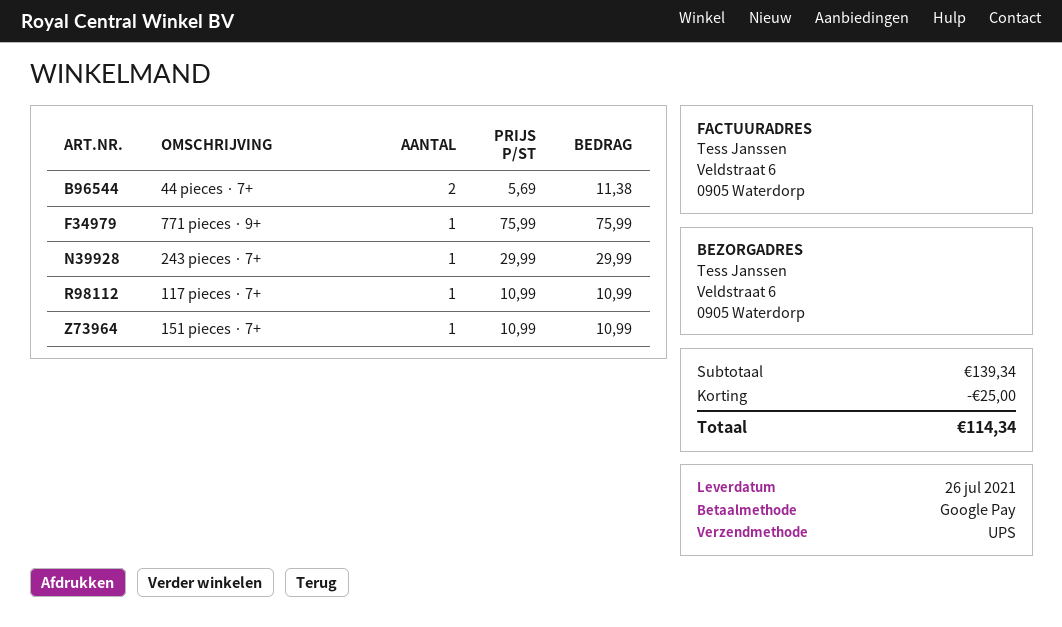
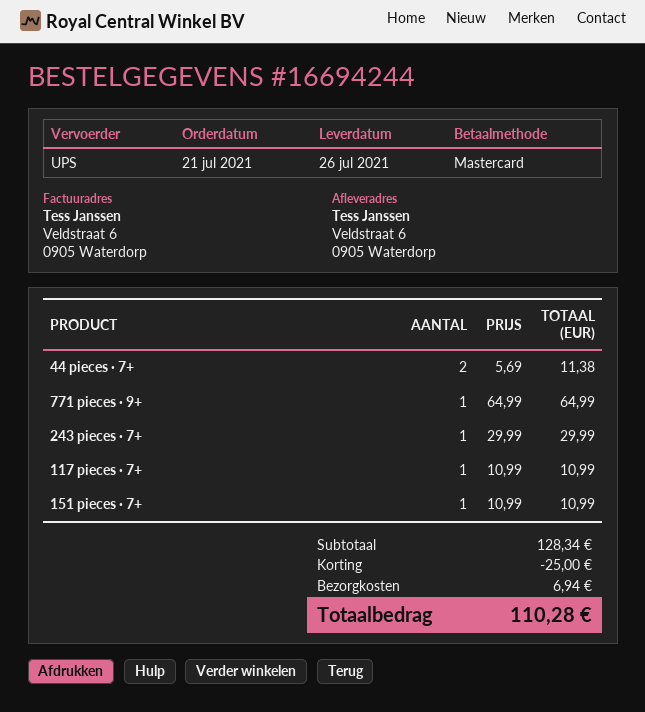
payment method: Google Pay -> Mastercard
771 pieces · 9+: 1 x 75.99 = 75.99 -> 1 x 64.99 = 64.99
subtotal: 139.34 -> 128.34
shipping: none -> 6.94
total: 114.34 -> 110.28

